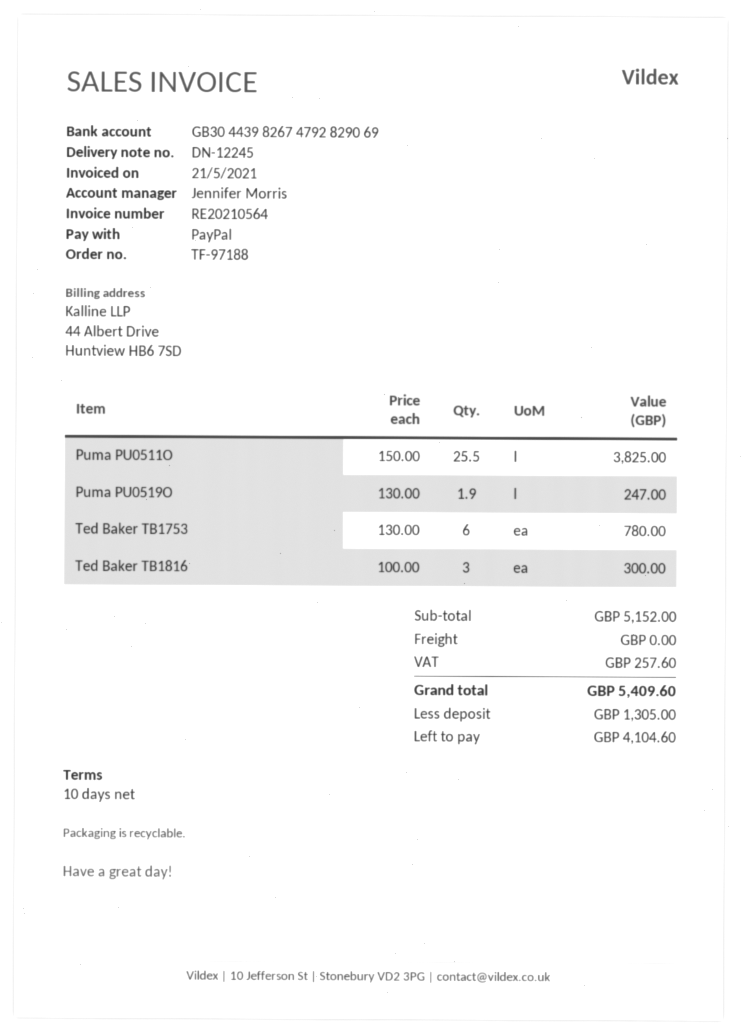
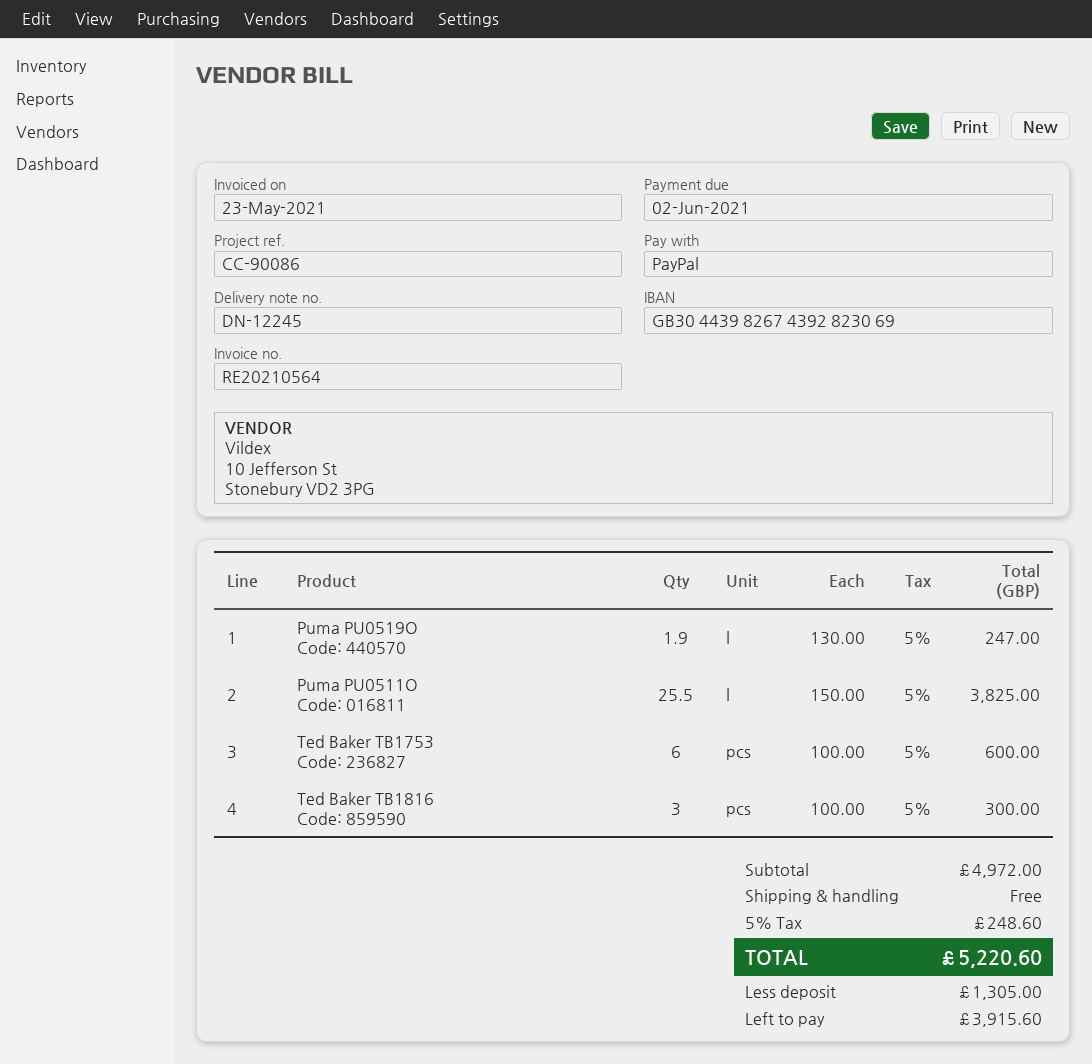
invoice date: 2021-05-21 -> 2021-05-23
bank account: GB30443982674792829069 -> GB30443982674392823069
Ted Baker TB1753: 6 x 130.00 = 780.00 -> 6 x 100.00 = 600.00
subtotal: 5152.00 -> 4972.00
tax: 257.60 -> 248.60
total: 5409.60 -> 5220.60
balance: 4104.60 -> 3915.60

